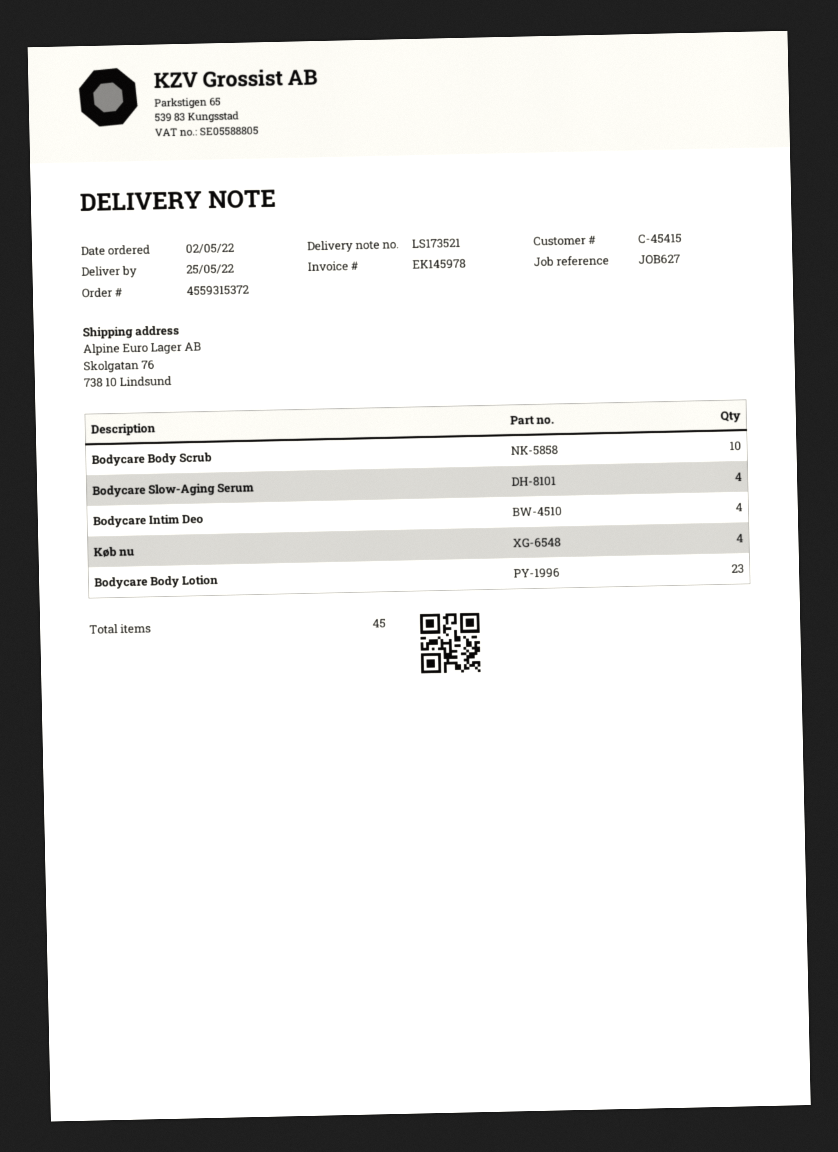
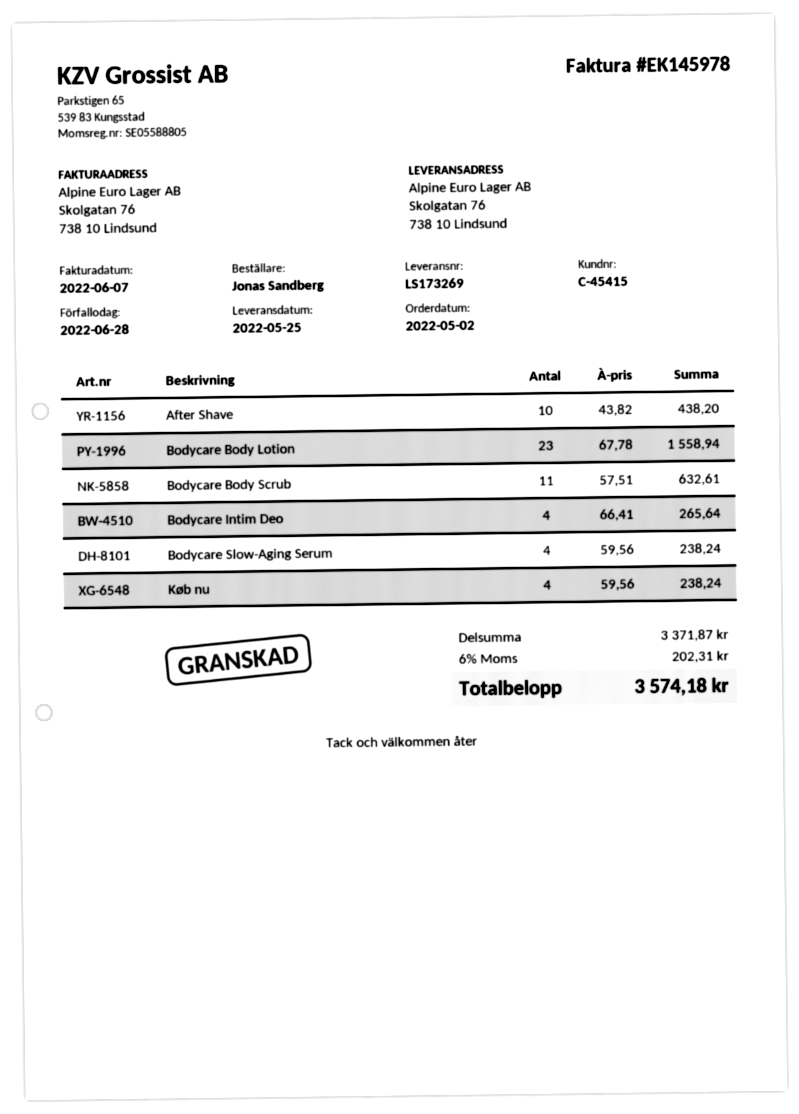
delivery note number: LS173521 -> LS173269
Bodycare Body Scrub: 10 -> 11
After Shave: none -> 10

